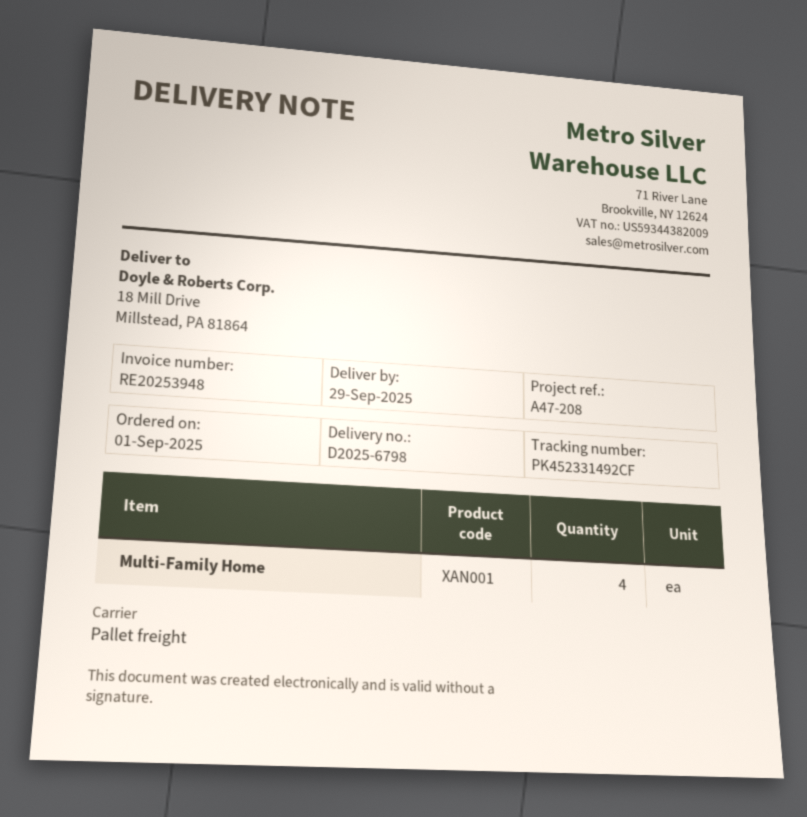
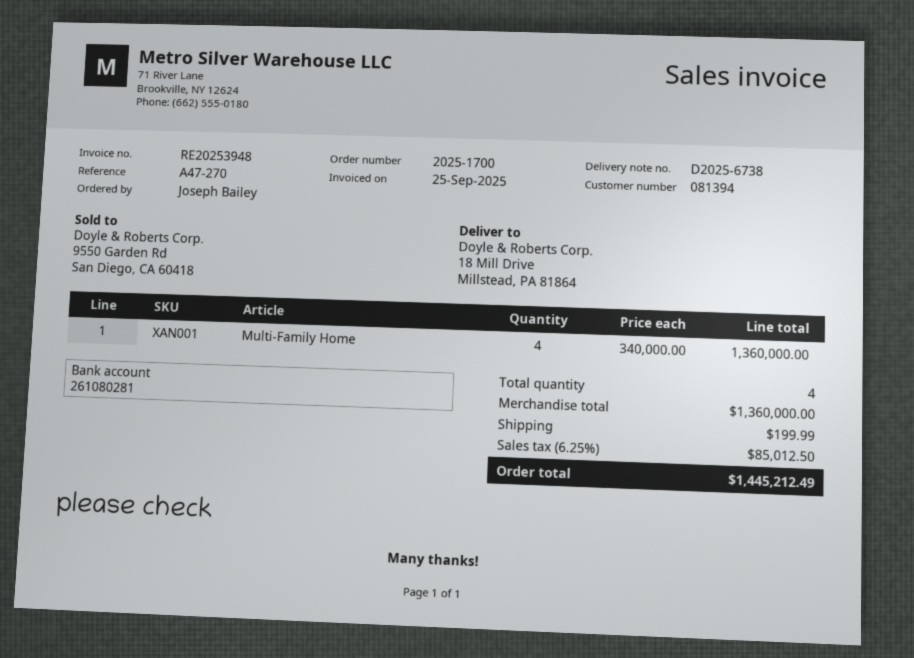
delivery note number: D2025-6798 -> D2025-6738
reference: A47-208 -> A47-270

